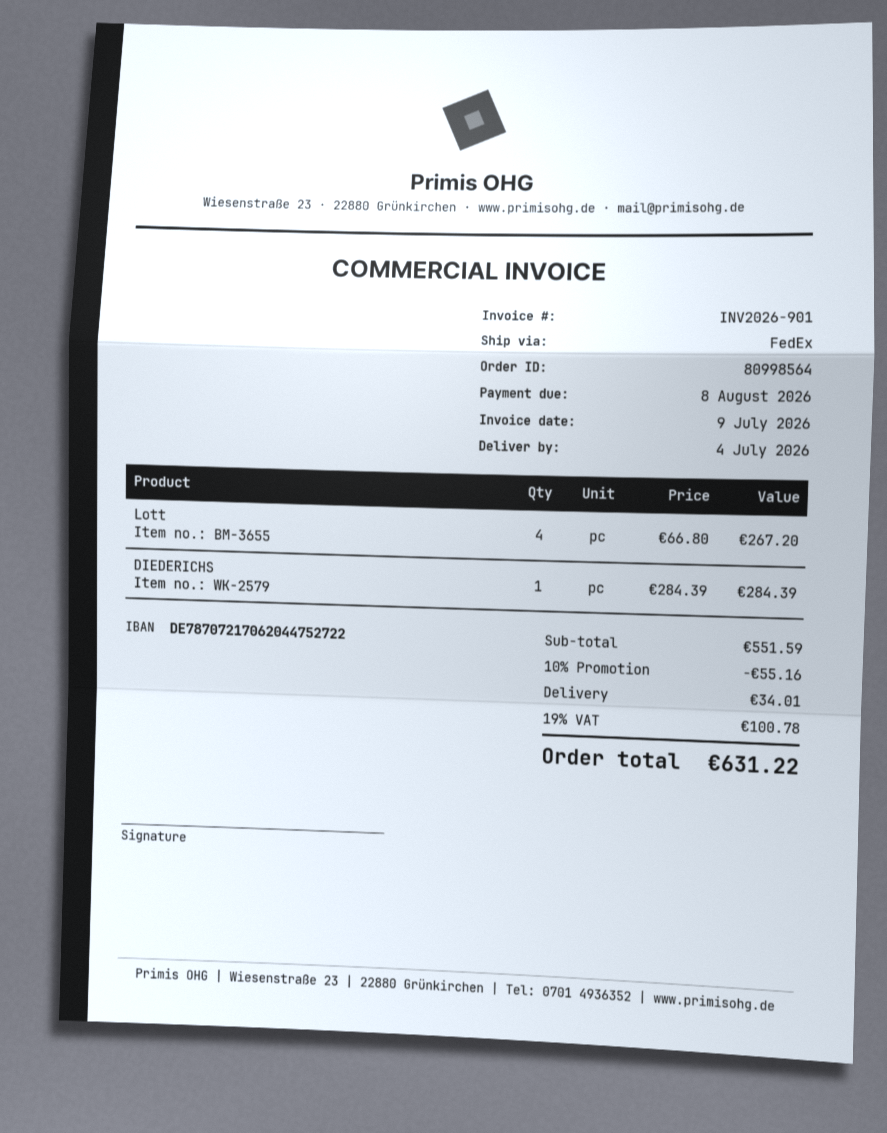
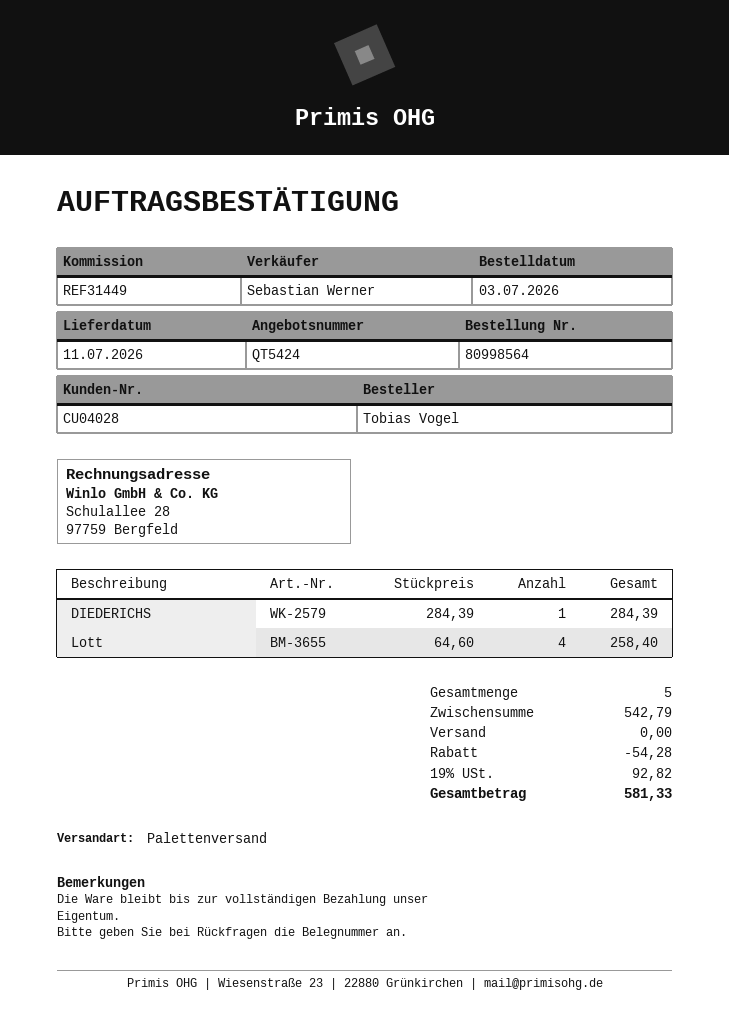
delivery date: 2026-07-04 -> 2026-07-11
shipping method: FedEx -> pallet freight
Lott: 4 x 66.80 = 267.20 -> 4 x 64.60 = 258.40
subtotal: 551.59 -> 542.79
discount: 55.16 -> 54.28
shipping: 34.01 -> 0.00
tax: 19% = 100.78 -> 19% = 92.82
total: 631.22 -> 581.33

